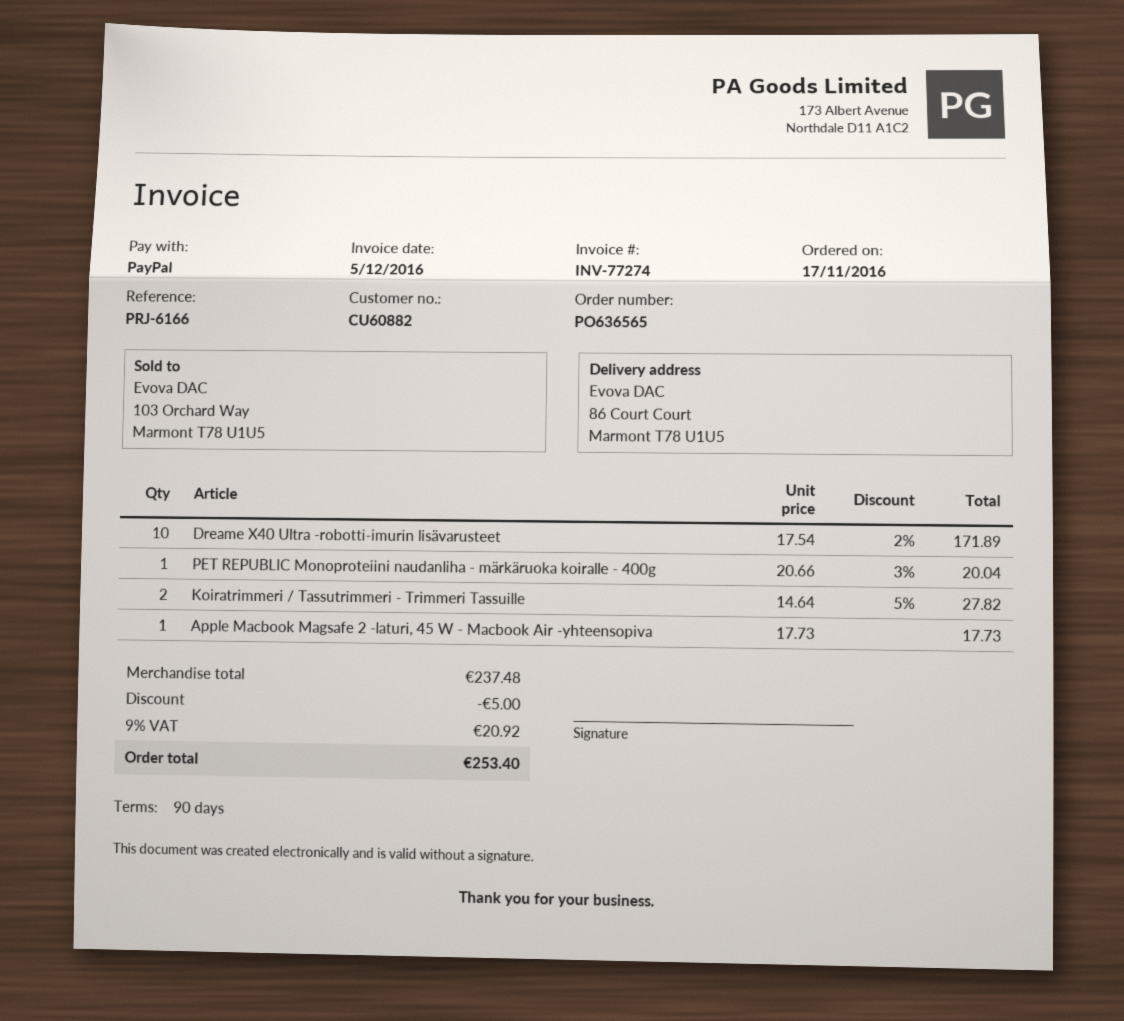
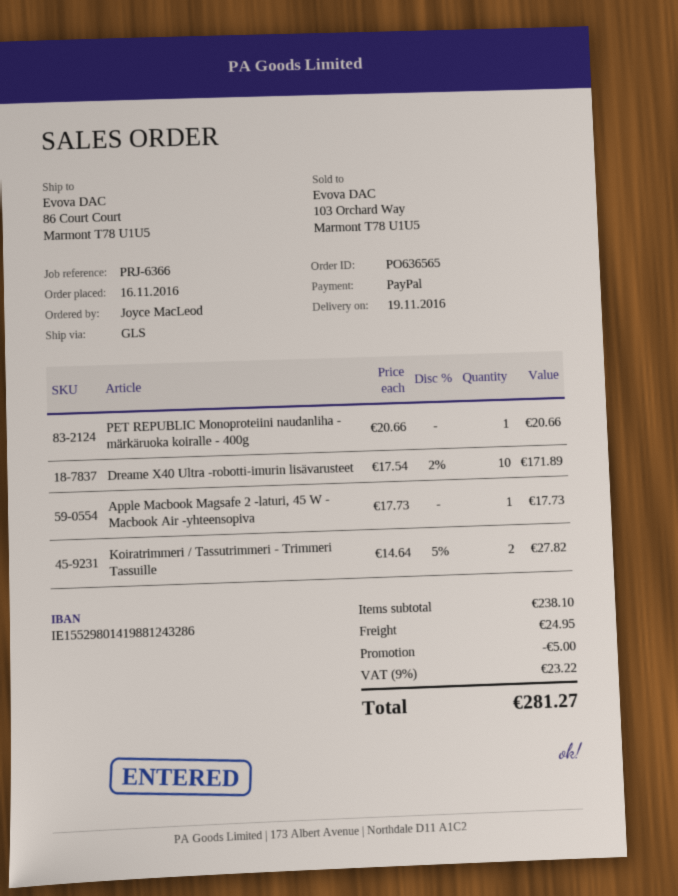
order date: 2016-11-17 -> 2016-11-16
reference: PRJ-6166 -> PRJ-6366
PET REPUBLIC Monoproteiini naudanliha - märkäruoka koiralle - 400g: 1 x 20.66 - 3% = 20.04 -> 1 x 20.66 = 20.66
subtotal: 237.48 -> 238.10
shipping: none -> 24.95
tax: 9% = 20.92 -> 9% = 23.22
total: 253.40 -> 281.27

